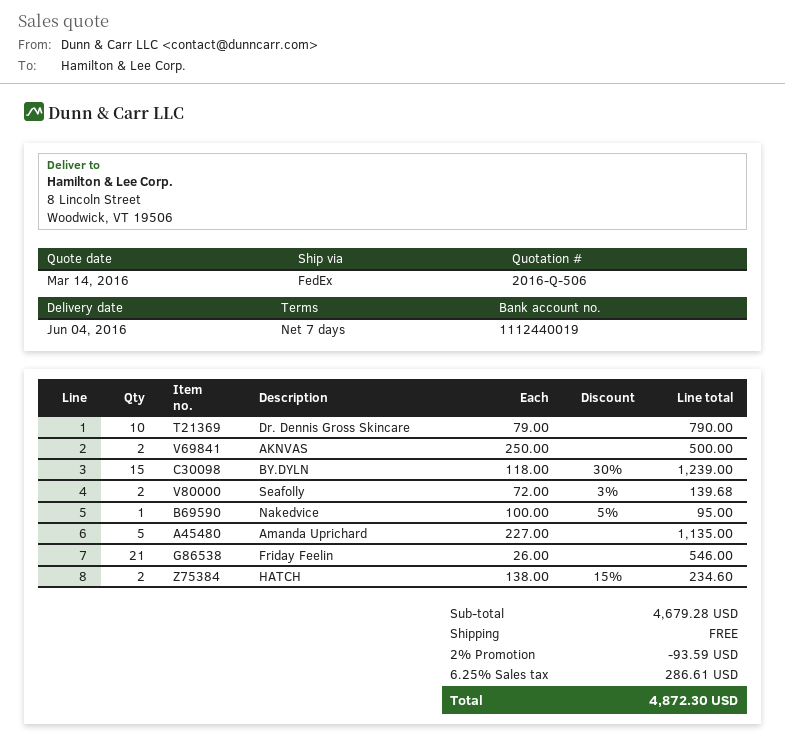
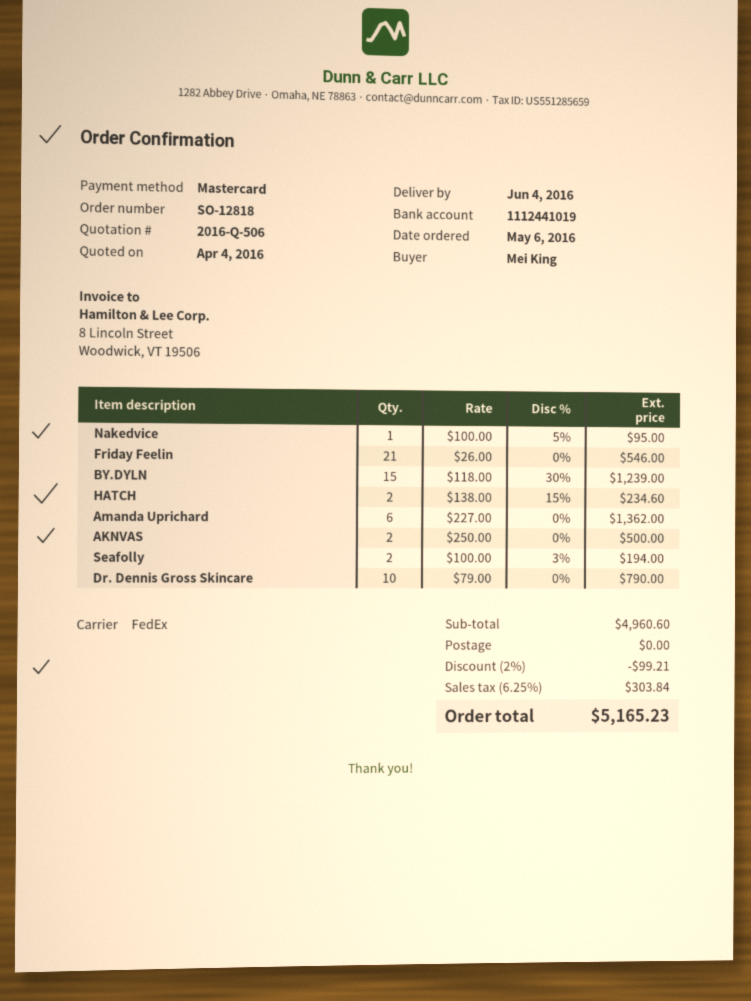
quote date: 2016-03-14 -> 2016-04-04
bank account: 1112440019 -> 1112441019
Seafolly: 2 x 72.00 - 3% = 139.68 -> 2 x 100.00 - 3% = 194.00
Amanda Uprichard: 5 x 227.00 = 1135.00 -> 6 x 227.00 = 1362.00
subtotal: 4679.28 -> 4960.60
discount: 2% = 93.59 -> 2% = 99.21
tax: 6.25% = 286.61 -> 6.25% = 303.84
total: 4872.30 -> 5165.23

